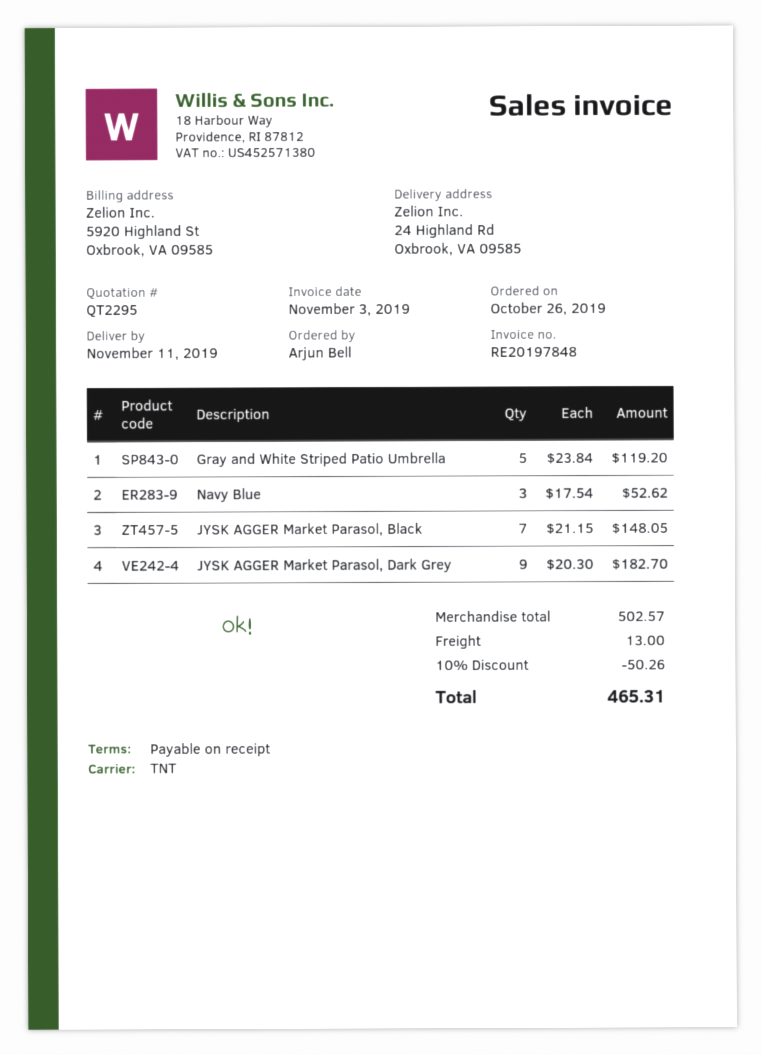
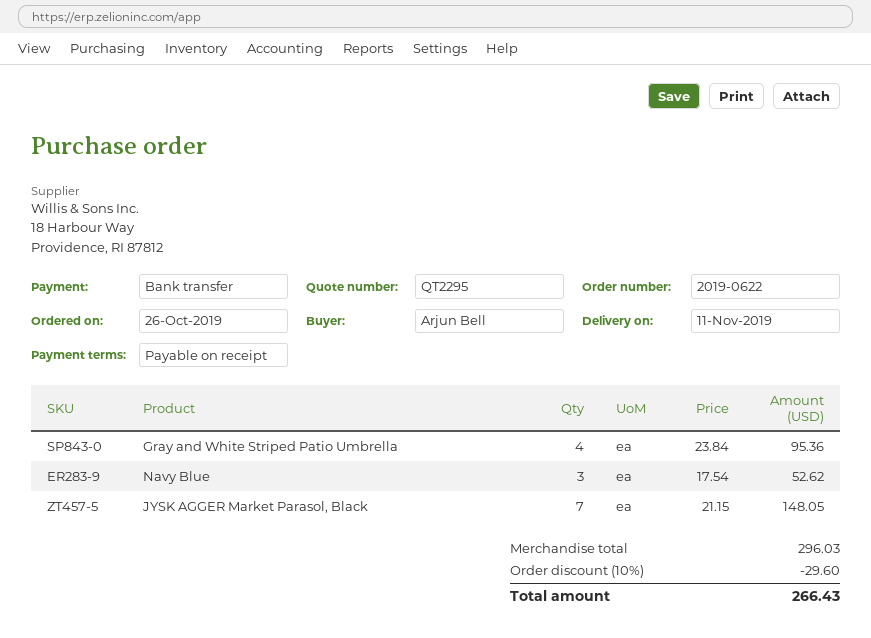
Gray and White Striped Patio Umbrella: 5 x 23.84 = 119.20 -> 4 x 23.84 = 95.36
JYSK AGGER Market Parasol, Dark Grey: 9 x 20.30 = 182.70 -> none
subtotal: 502.57 -> 296.03
discount: 10% = 50.26 -> 10% = 29.60
shipping: 13.00 -> none
total: 465.31 -> 266.43

